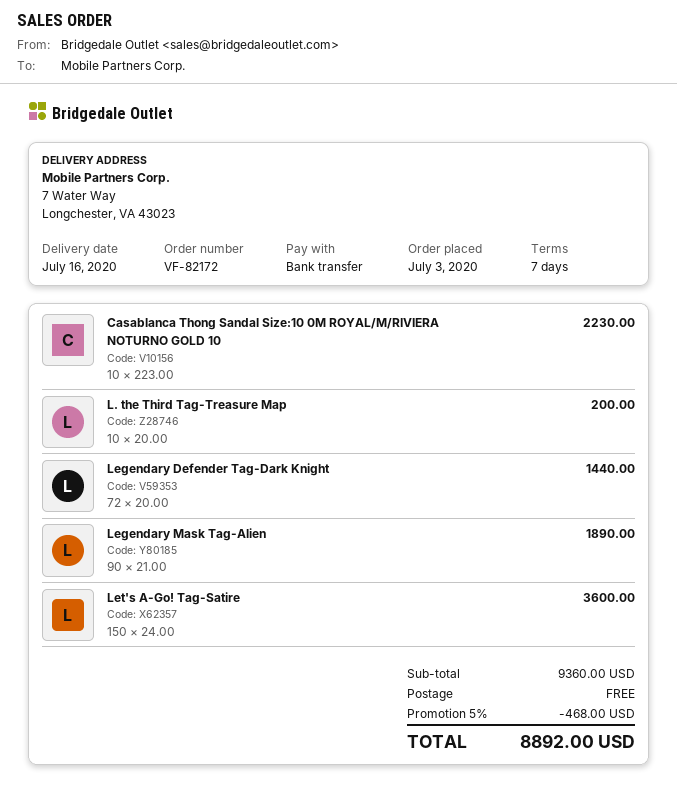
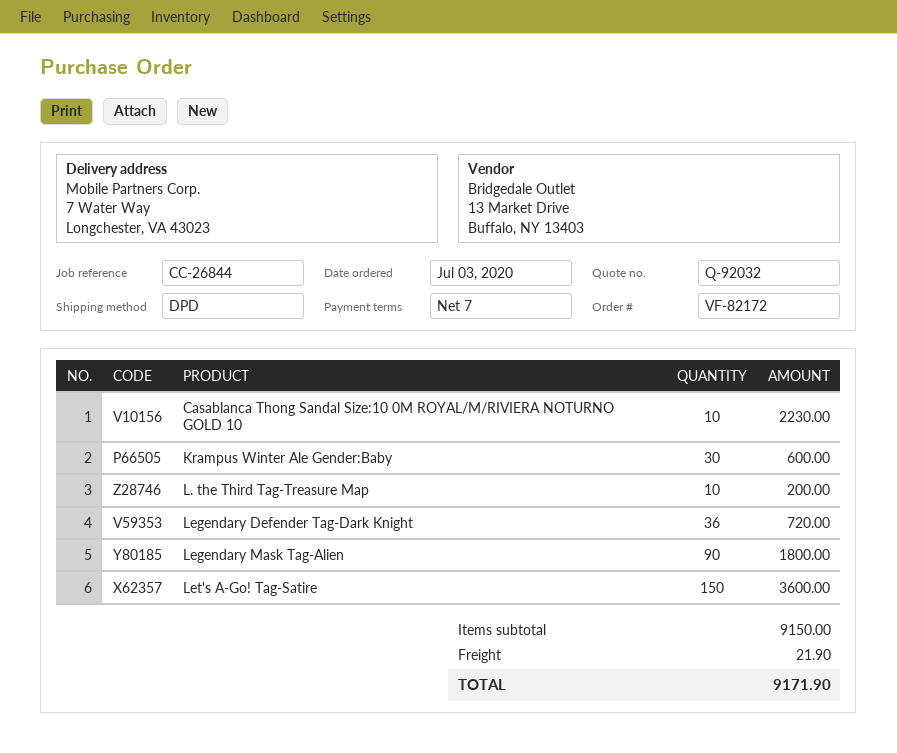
Legendary Defender Tag-Dark Knight: 72 for 1440.00 -> 36 for 720.00
Legendary Mask Tag-Alien: 90 for 1890.00 -> 90 for 1800.00
Krampus Winter Ale Gender:Baby: none -> 30 for 600.00
subtotal: 9360.00 -> 9150.00
discount: 5% = 468.00 -> none
shipping: 0.00 -> 21.90
total: 8892.00 -> 9171.90

